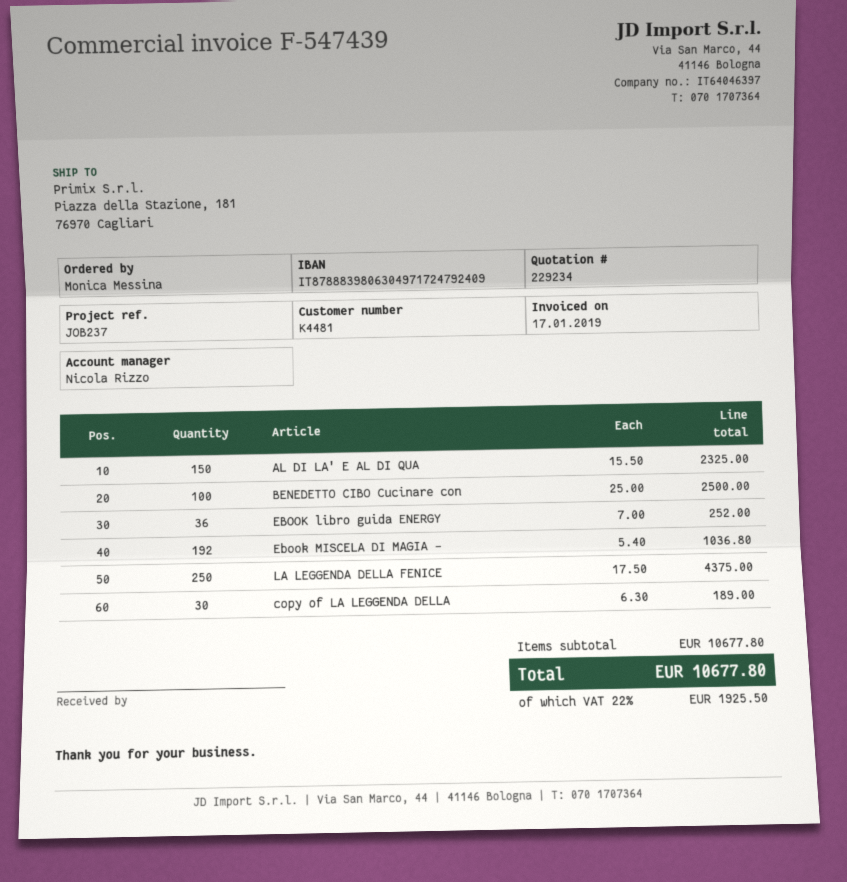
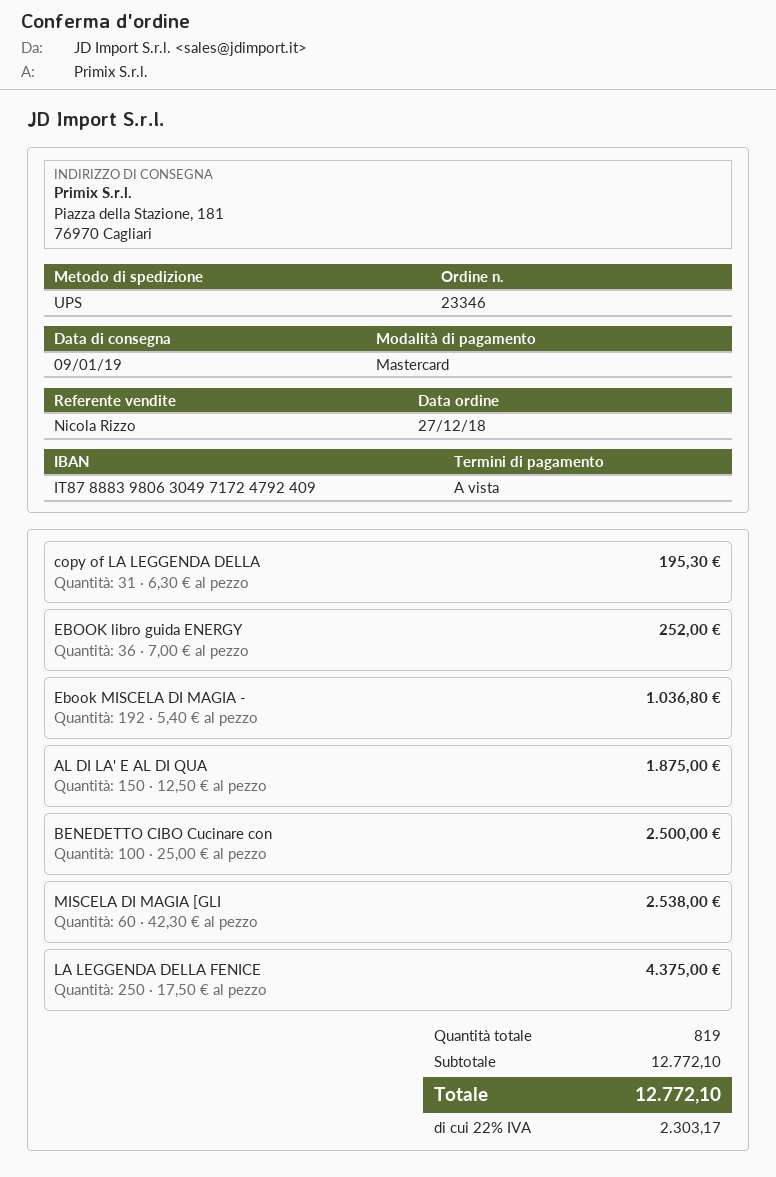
AL DI LA' E AL DI QUA: 150 x 15.50 = 2325.00 -> 150 x 12.50 = 1875.00
copy of LA LEGGENDA DELLA: 30 x 6.30 = 189.00 -> 31 x 6.30 = 195.30
MISCELA DI MAGIA [GLI: none -> 60 x 42.30 = 2538.00
subtotal: 10677.80 -> 12772.10
tax: 22% = 1925.50 -> 22% = 2303.17
total: 10677.80 -> 12772.10

